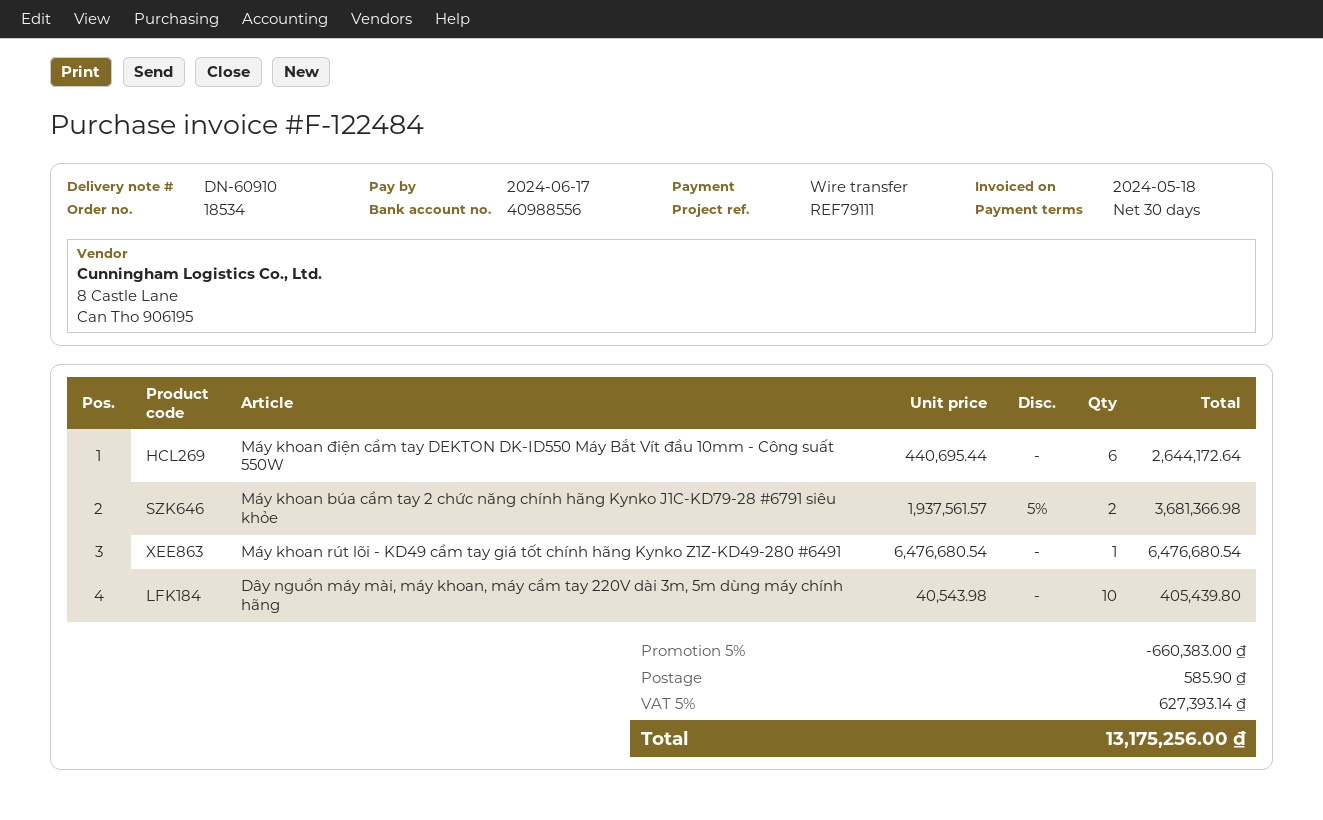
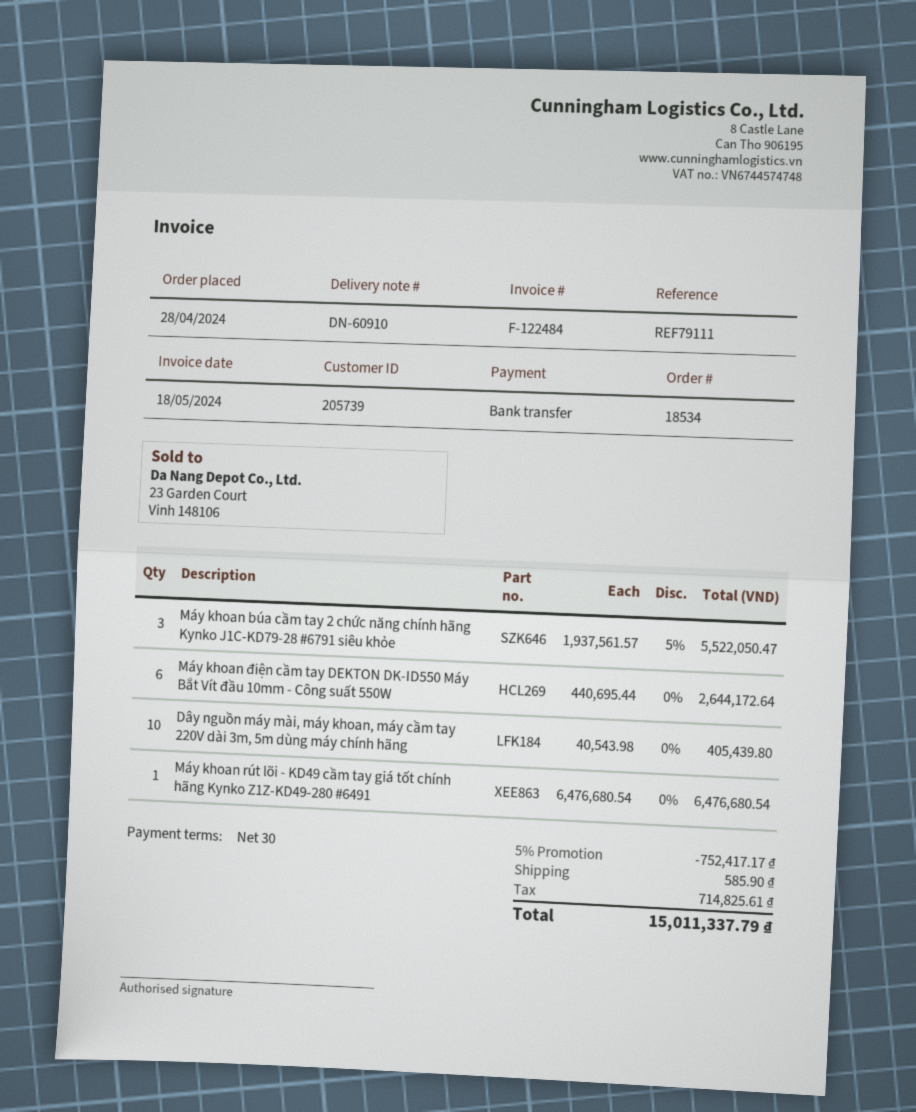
Máy khoan búa cầm tay 2 chức năng chính hãng Kynko J1C-KD79-28 #6791 siêu khỏe: 2 x 1937561.57 - 5% = 3681366.98 -> 3 x 1937561.57 - 5% = 5522050.47
discount: 5% = 660383.00 -> 5% = 752417.17
tax: 627393.14 -> 714825.61
total: 13175256.00 -> 15011337.79

